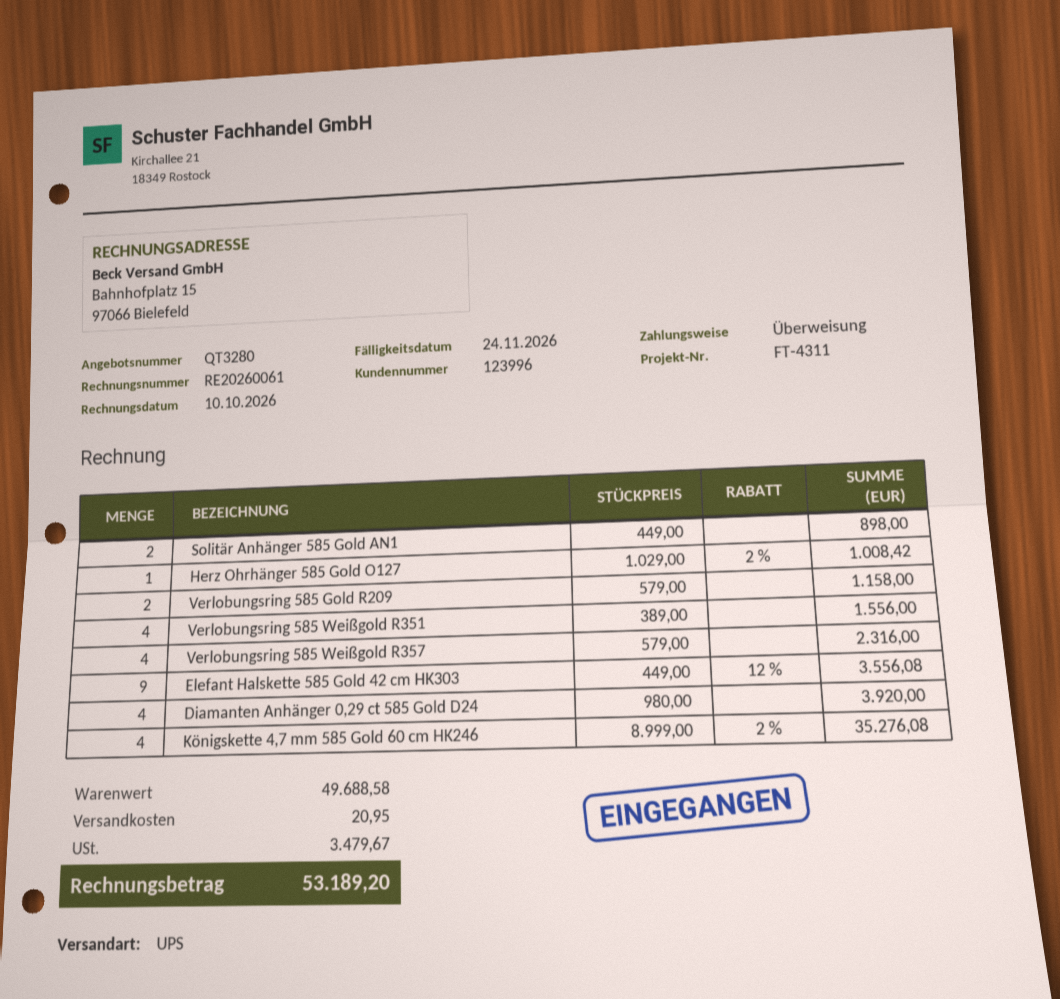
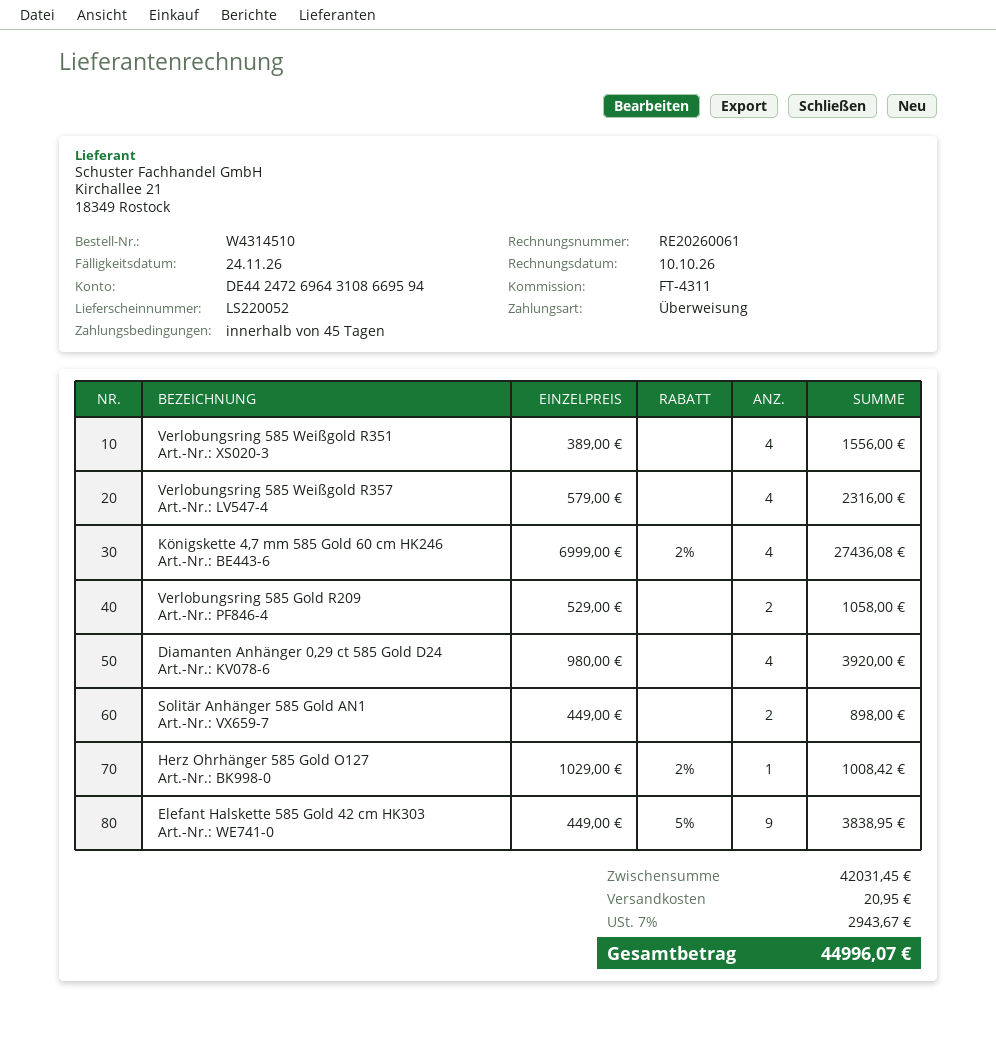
Verlobungsring 585 Gold R209: 2 x 579.00 = 1158.00 -> 2 x 529.00 = 1058.00
Elefant Halskette 585 Gold 42 cm HK303: 9 x 449.00 - 12% = 3556.08 -> 9 x 449.00 - 5% = 3838.95
Königskette 4,7 mm 585 Gold 60 cm HK246: 4 x 8999.00 - 2% = 35276.08 -> 4 x 6999.00 - 2% = 27436.08
subtotal: 49688.58 -> 42031.45
tax: 3479.67 -> 2943.67
total: 53189.20 -> 44996.07

